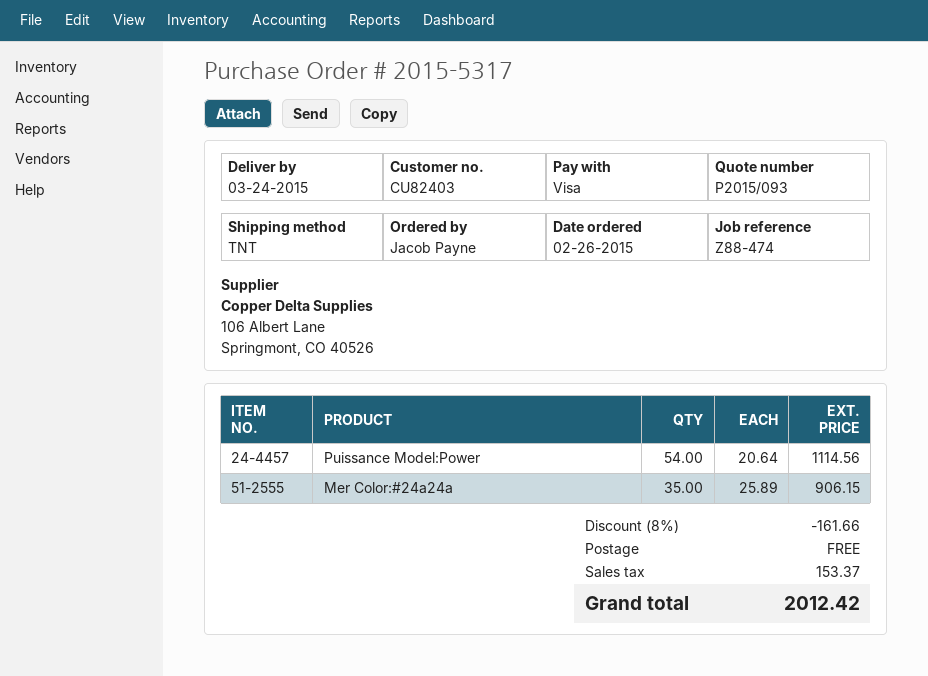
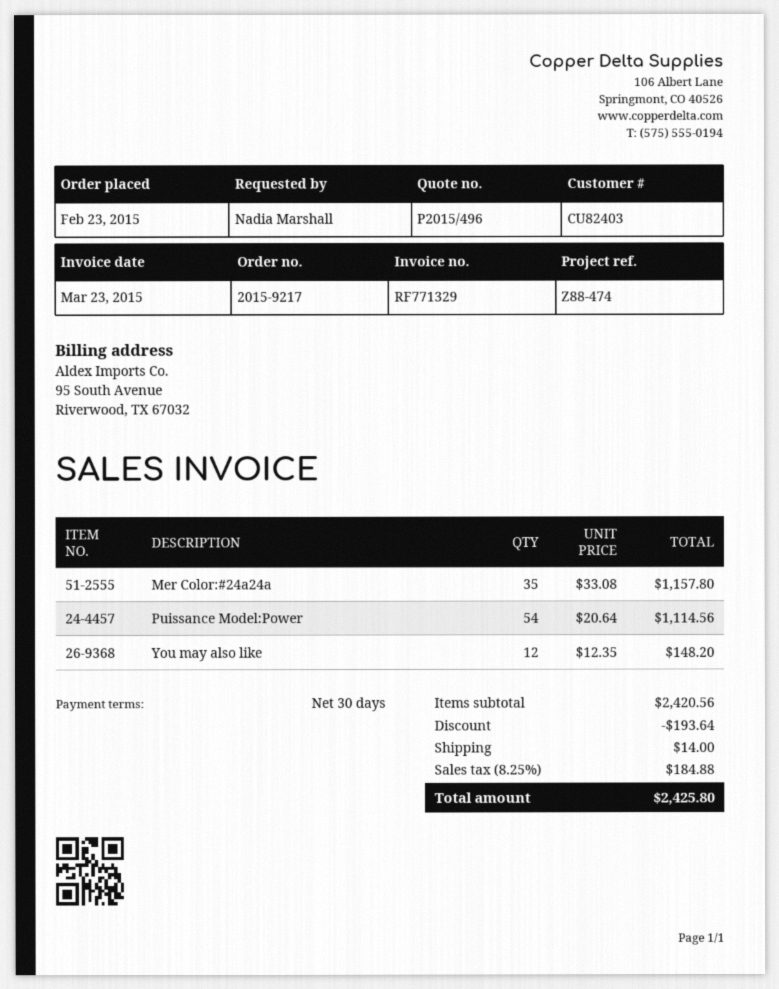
quote number: P2015/093 -> P2015/496
order number: 2015-5317 -> 2015-9217
order date: 2015-02-26 -> 2015-02-23
ordered by: Jacob Payne -> Nadia Marshall
Mer Color:#24a24a: 35 x 25.89 = 906.15 -> 35 x 33.08 = 1157.80
You may also like: none -> 12 x 12.35 = 148.20
discount: 161.66 -> 193.64
shipping: 0.00 -> 14.00
tax: 153.37 -> 184.88
total: 2012.42 -> 2425.80

